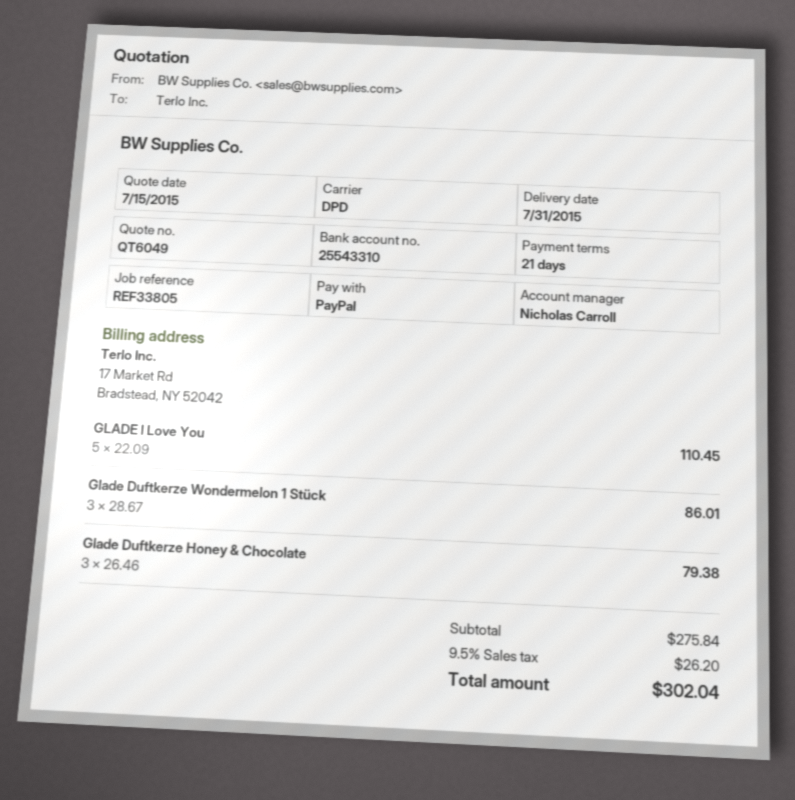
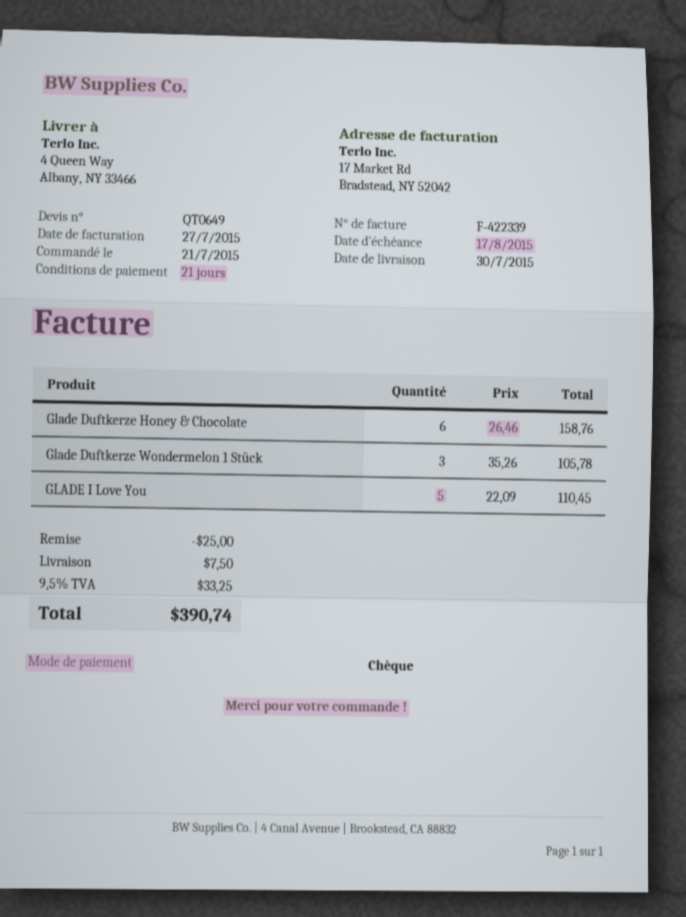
quote number: QT6049 -> QT0649
delivery date: 2015-07-31 -> 2015-07-30
payment method: PayPal -> cheque
Glade Duftkerze Wondermelon 1 Stück: 3 x 28.67 = 86.01 -> 3 x 35.26 = 105.78
Glade Duftkerze Honey & Chocolate: 3 x 26.46 = 79.38 -> 6 x 26.46 = 158.76
discount: none -> 25.00
shipping: none -> 7.50
tax: 9.5% = 26.20 -> 9.5% = 33.25
total: 302.04 -> 390.74

